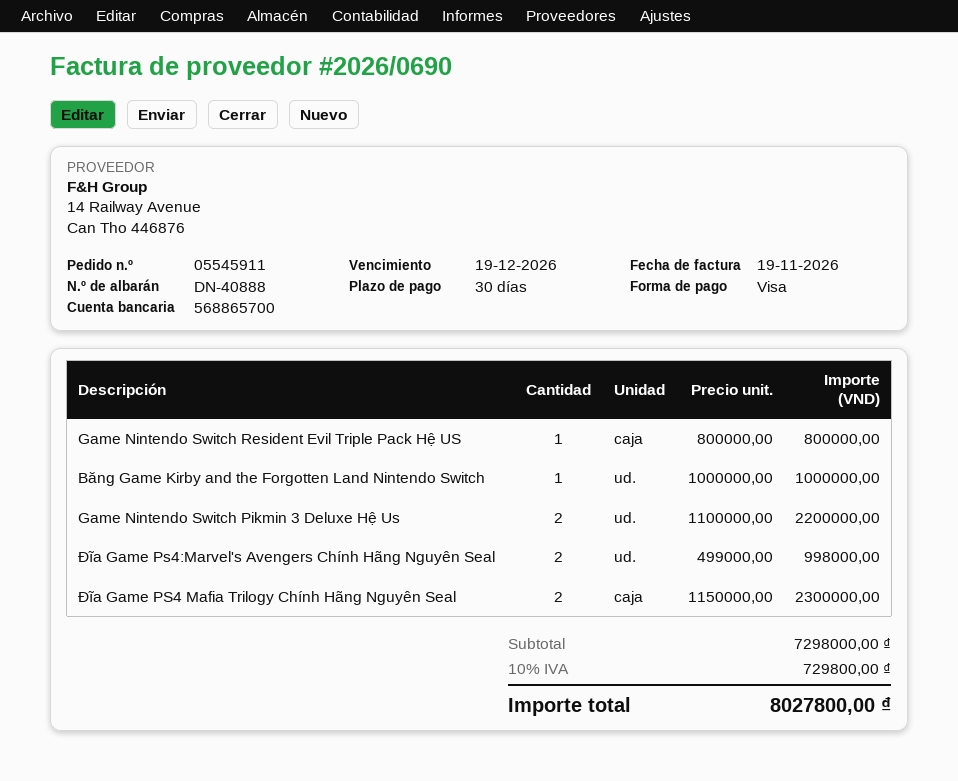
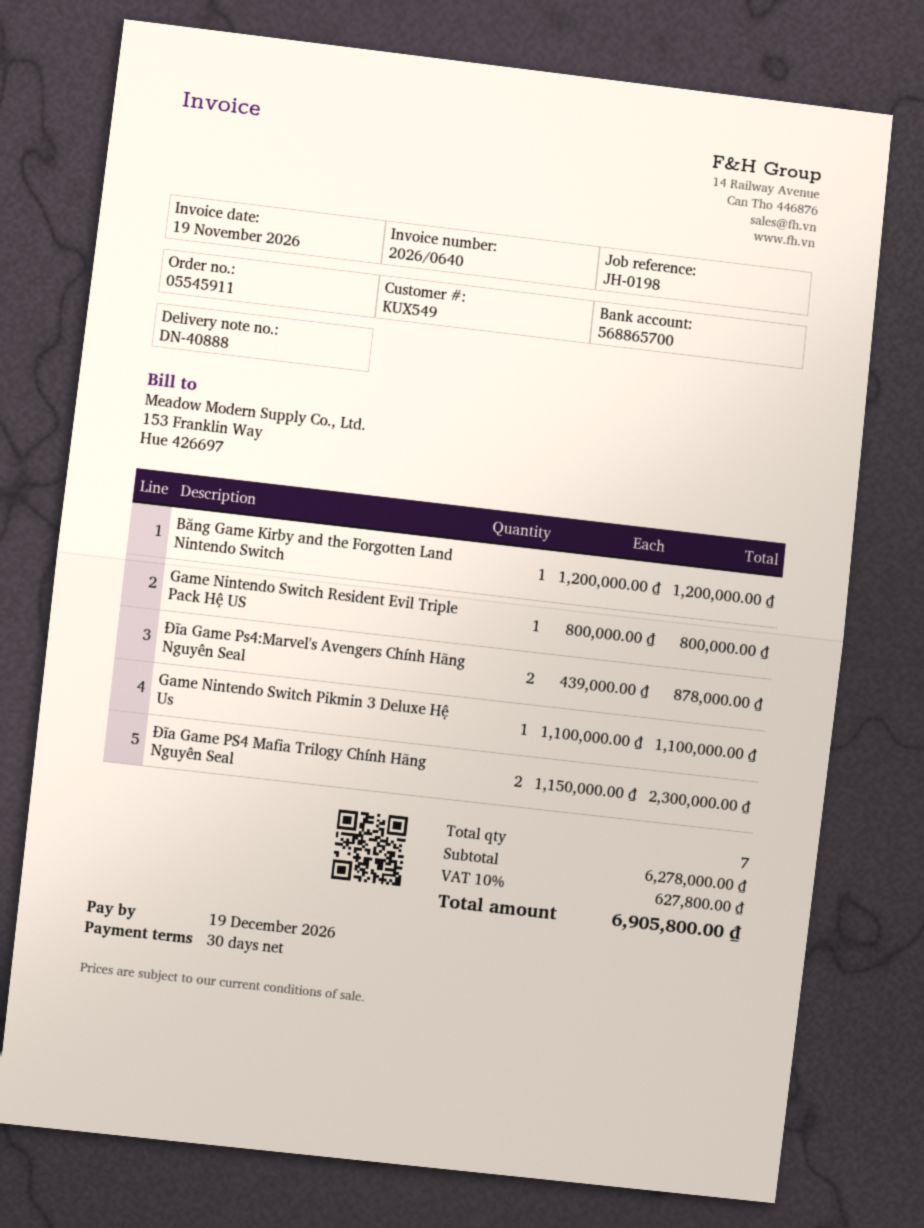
invoice number: 2026/0690 -> 2026/0640
Băng Game Kirby and the Forgotten Land Nintendo Switch: 1 x 1000000.00 = 1000000.00 -> 1 x 1200000.00 = 1200000.00
Game Nintendo Switch Pikmin 3 Deluxe Hệ Us: 2 x 1100000.00 = 2200000.00 -> 1 x 1100000.00 = 1100000.00
Đĩa Game Ps4:Marvel's Avengers Chính Hãng Nguyên Seal: 2 x 499000.00 = 998000.00 -> 2 x 439000.00 = 878000.00
subtotal: 7298000.00 -> 6278000.00
tax: 10% = 729800.00 -> 10% = 627800.00
total: 8027800.00 -> 6905800.00

